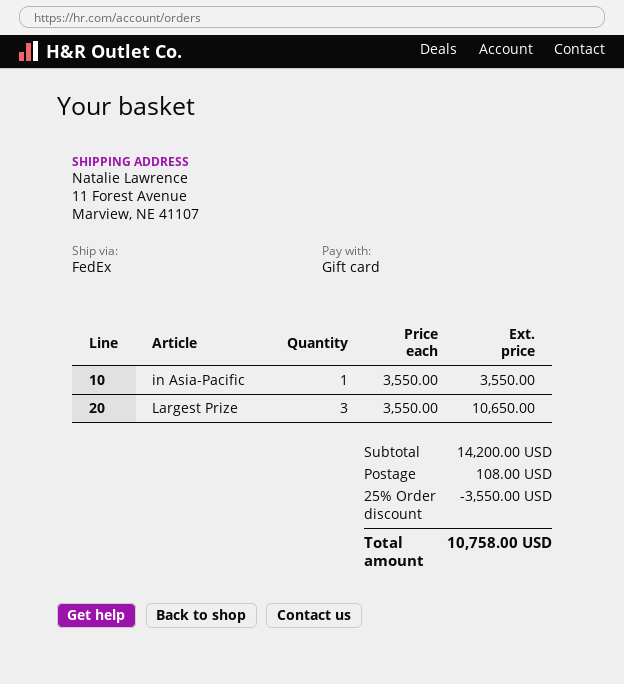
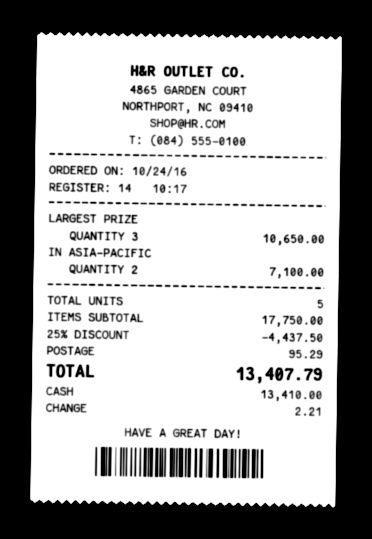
payment method: gift card -> cash
in Asia-Pacific: 1 for 3550.00 -> 2 for 7100.00
subtotal: 14200.00 -> 17750.00
discount: 25% = 3550.00 -> 25% = 4437.50
shipping: 108.00 -> 95.29
total: 10758.00 -> 13407.79

